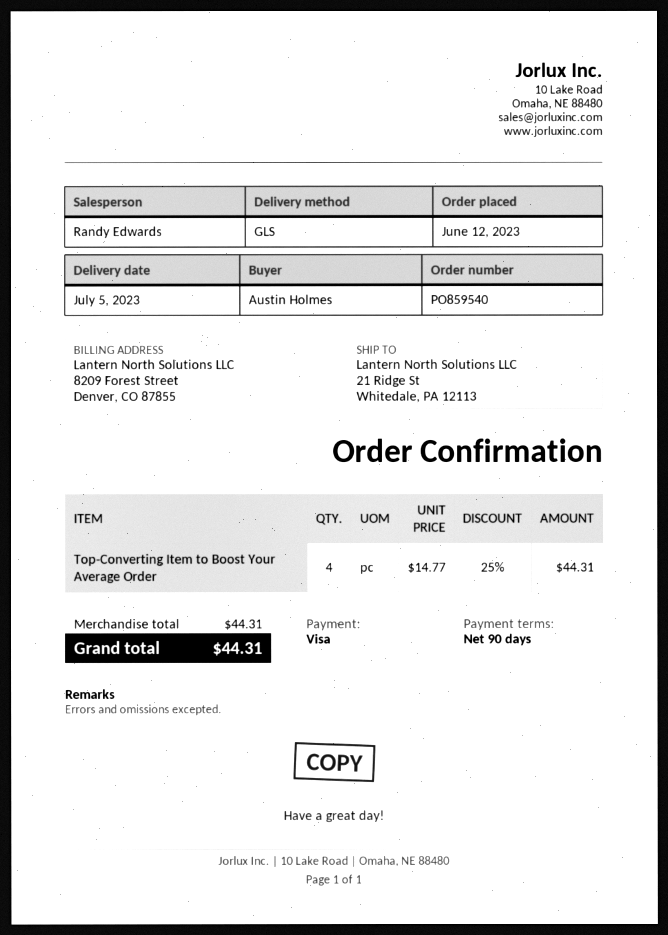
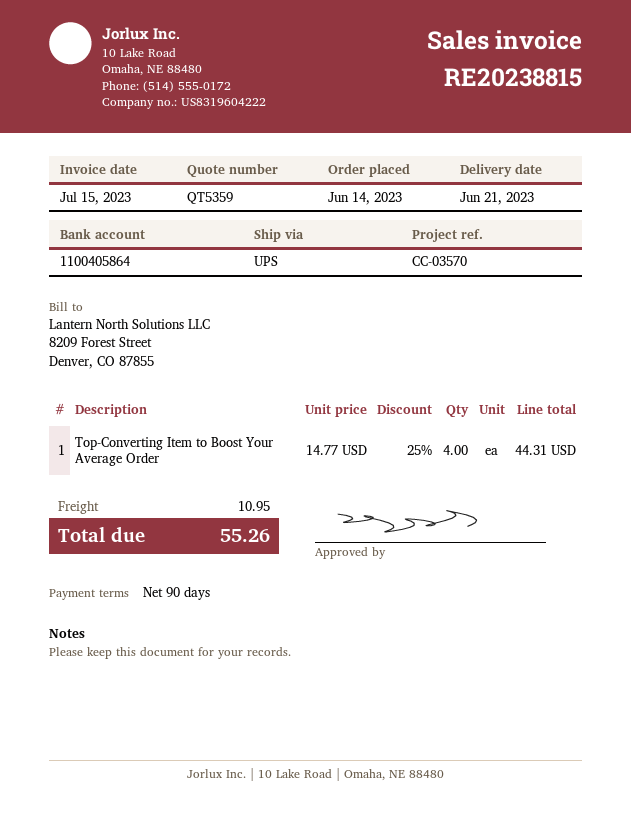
order date: 2023-06-12 -> 2023-06-14
delivery date: 2023-07-05 -> 2023-06-21
shipping method: GLS -> UPS
shipping: none -> 10.95
total: 44.31 -> 55.26

